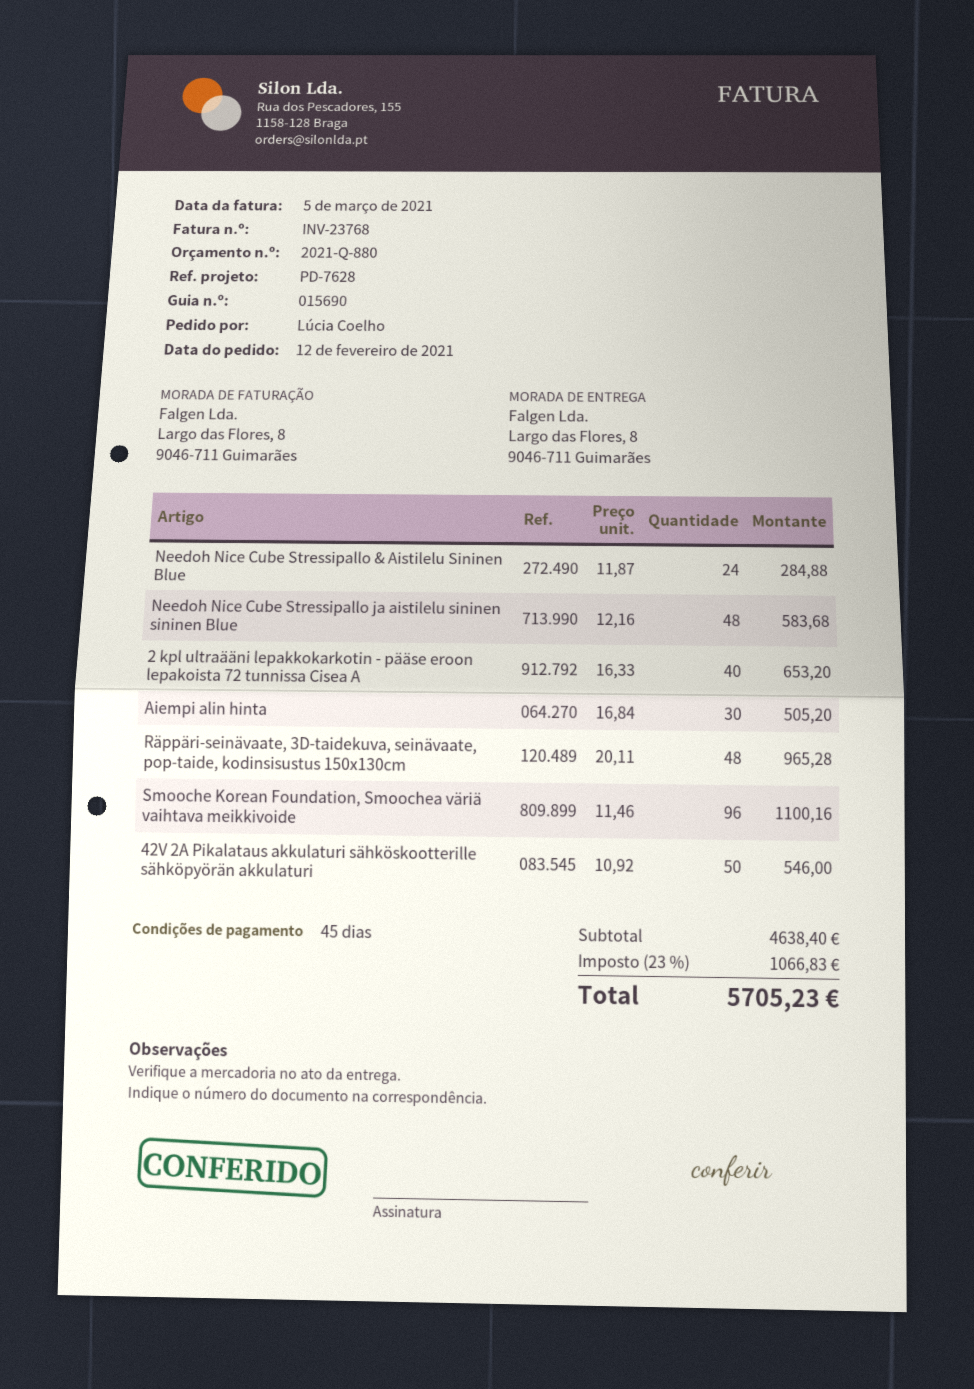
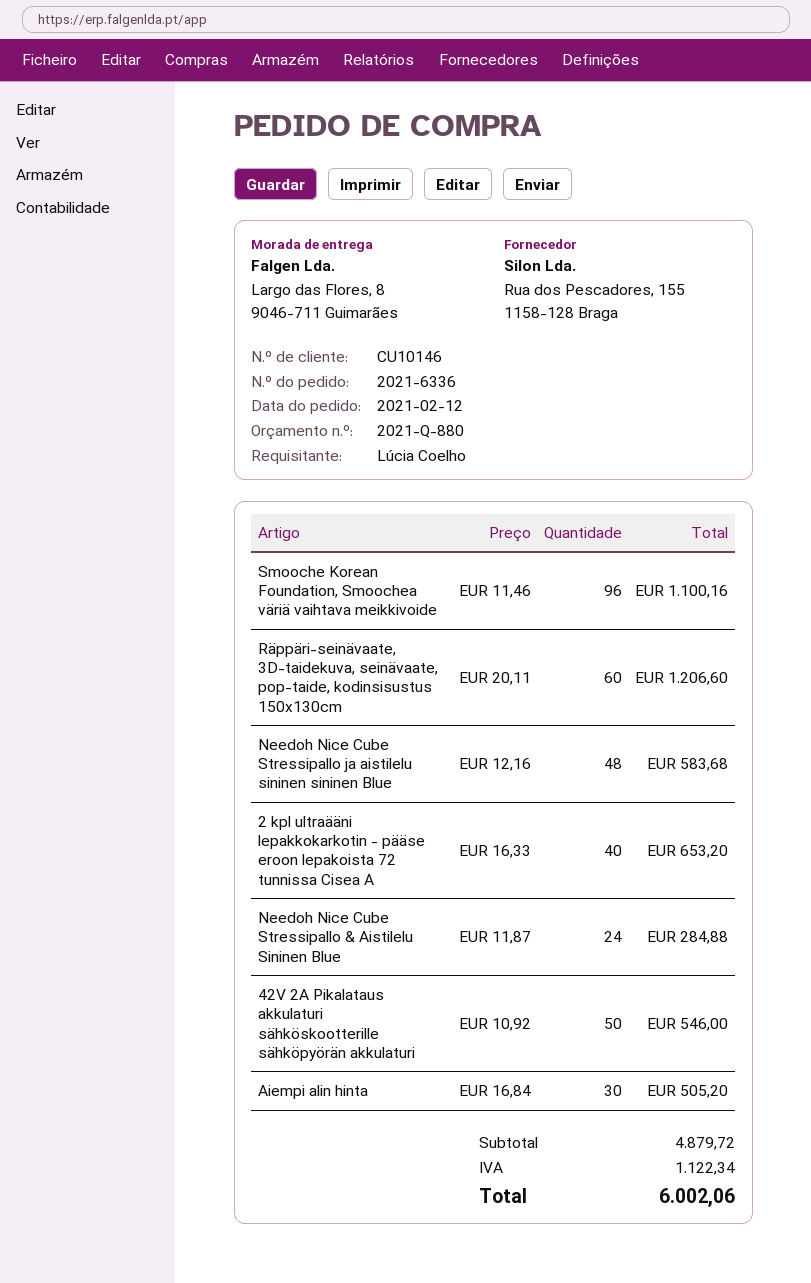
Räppäri-seinävaate, 3D-taidekuva, seinävaate, pop-taide, kodinsisustus 150x130cm: 48 x 20.11 = 965.28 -> 60 x 20.11 = 1206.60
subtotal: 4638.40 -> 4879.72
tax: 1066.83 -> 1122.34
total: 5705.23 -> 6002.06

